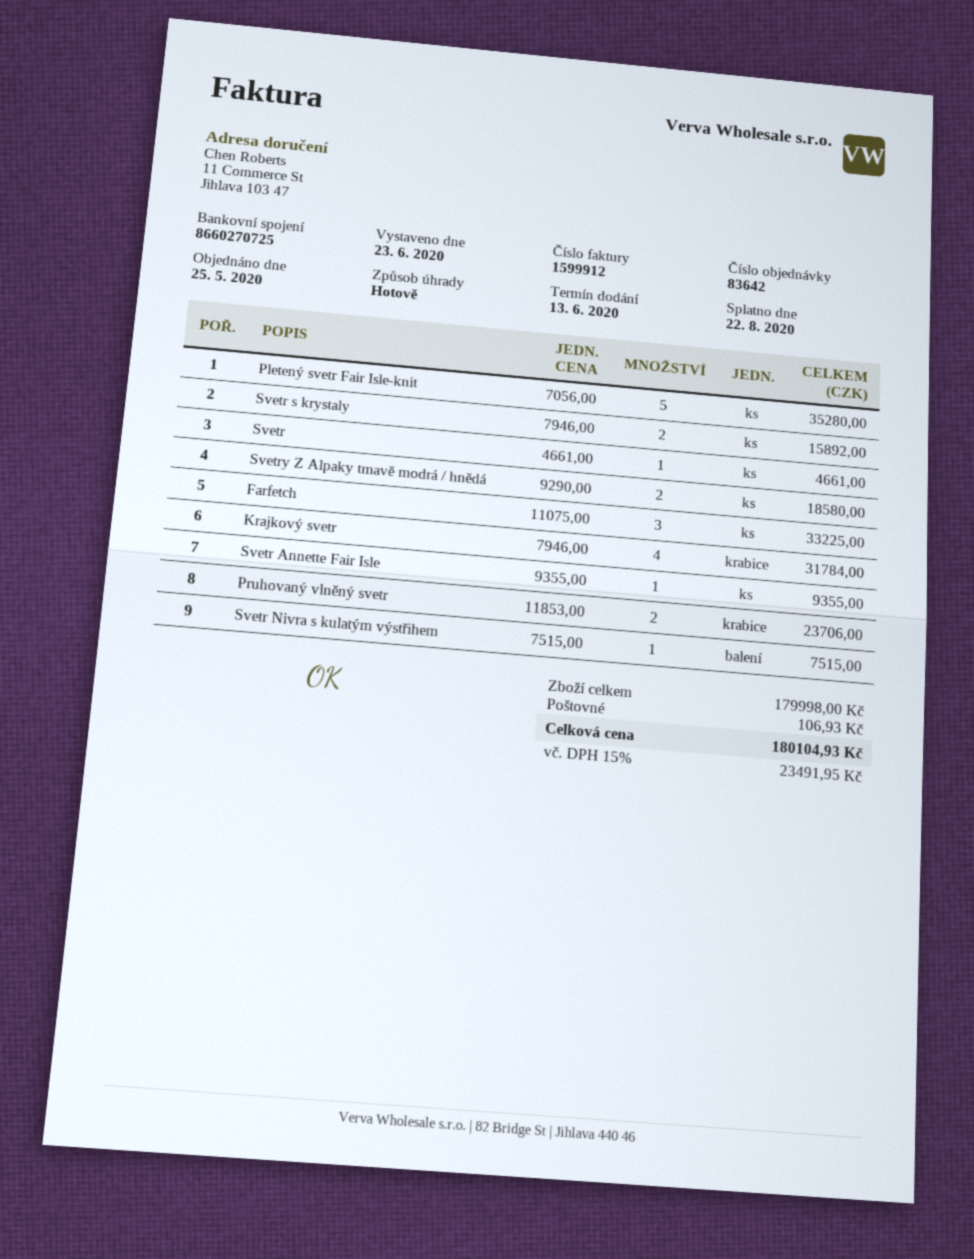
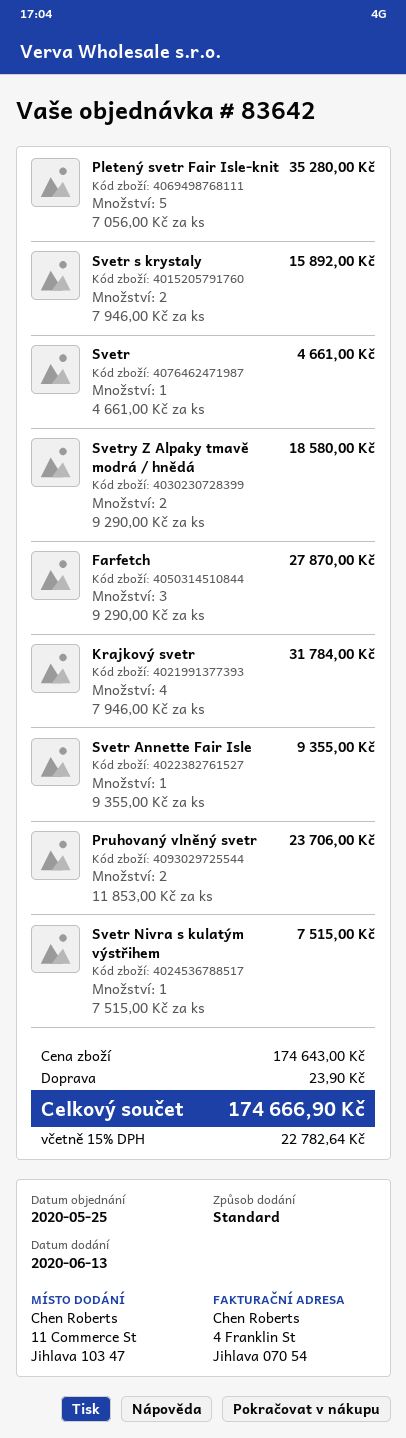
Farfetch: 3 x 11075.00 = 33225.00 -> 3 x 9290.00 = 27870.00
subtotal: 179998.00 -> 174643.00
shipping: 106.93 -> 23.90
tax: 15% = 23491.95 -> 15% = 22782.64
total: 180104.93 -> 174666.90

